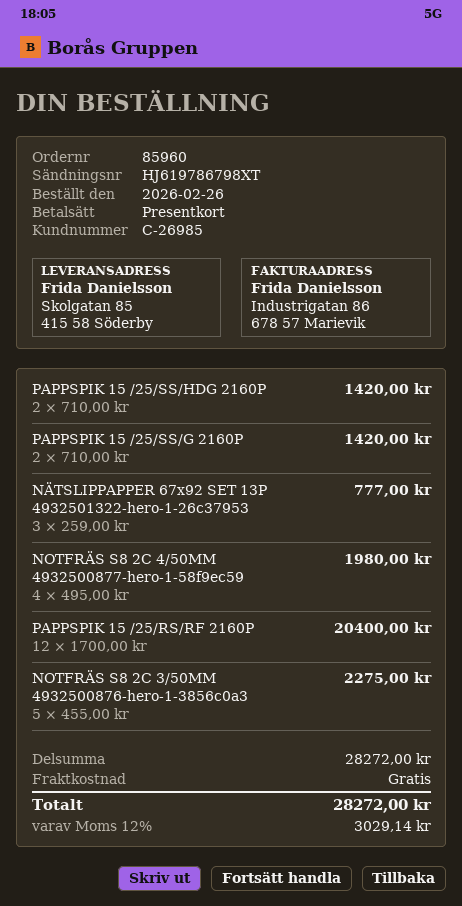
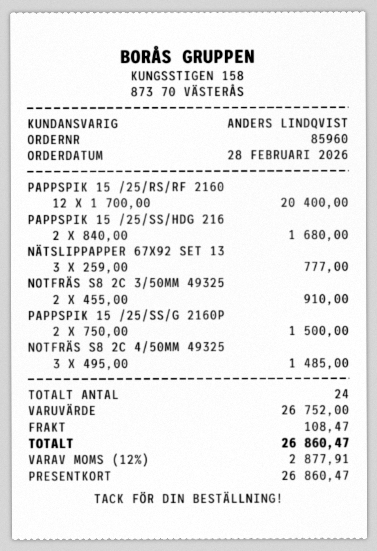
order date: 2026-02-26 -> 2026-02-28
PAPPSPIK 15 /25/SS/HDG 2160P: 2 x 710.00 = 1420.00 -> 2 x 840.00 = 1680.00
PAPPSPIK 15 /25/SS/G 2160P: 2 x 710.00 = 1420.00 -> 2 x 750.00 = 1500.00
NOTFRÄS S8 2C 4/50MM 4932500877-hero-1-58f9ec59: 4 x 495.00 = 1980.00 -> 3 x 495.00 = 1485.00
NOTFRÄS S8 2C 3/50MM 4932500876-hero-1-3856c0a3: 5 x 455.00 = 2275.00 -> 2 x 455.00 = 910.00
subtotal: 28272.00 -> 26752.00
shipping: 0.00 -> 108.47
tax: 12% = 3029.14 -> 12% = 2877.91
total: 28272.00 -> 26860.47

